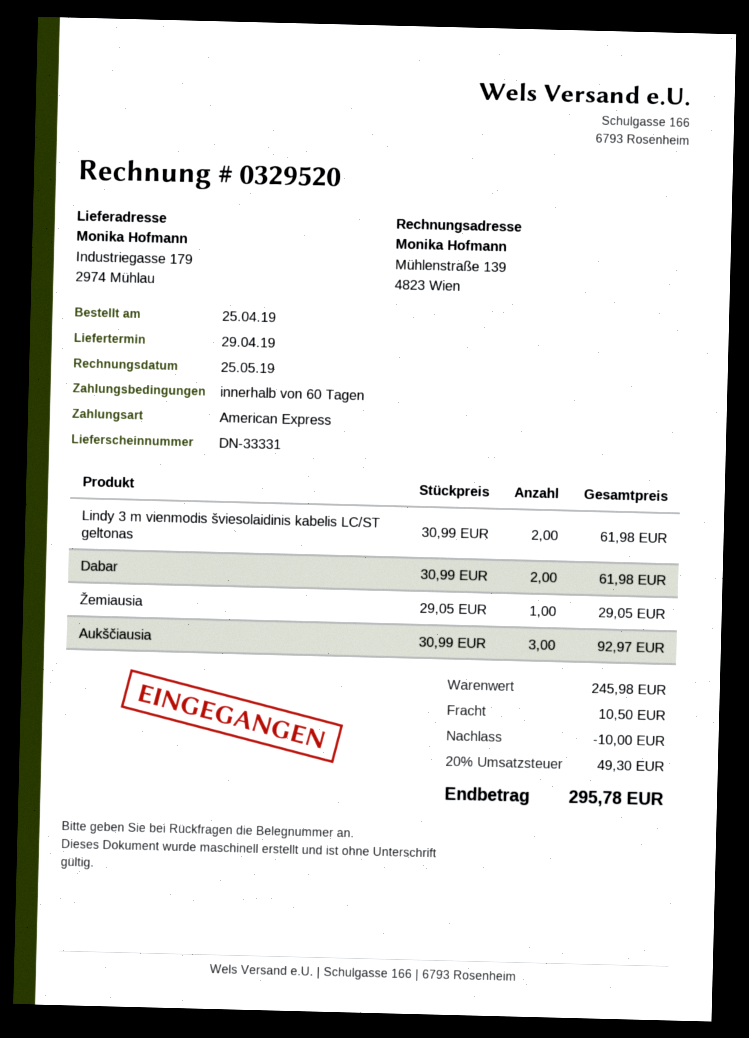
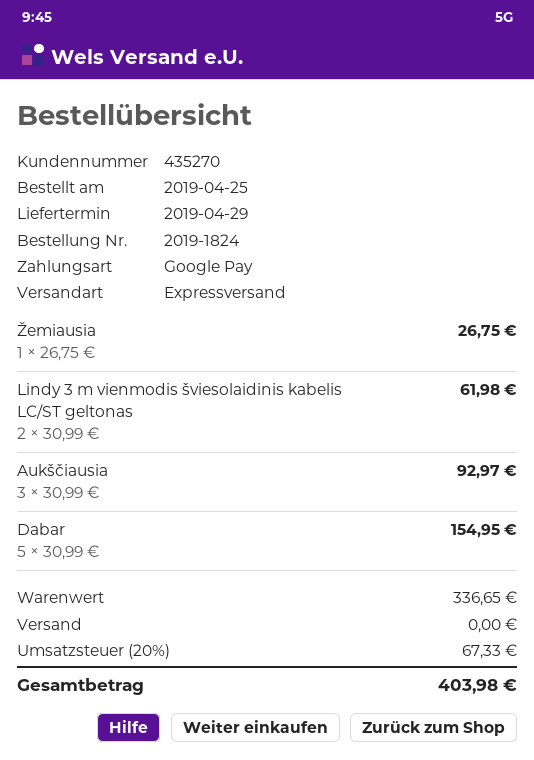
payment method: American Express -> Google Pay
Dabar: 2 x 30.99 = 61.98 -> 5 x 30.99 = 154.95
Žemiausia: 1 x 29.05 = 29.05 -> 1 x 26.75 = 26.75
subtotal: 245.98 -> 336.65
discount: 10.00 -> none
shipping: 10.50 -> 0.00
tax: 20% = 49.30 -> 20% = 67.33
total: 295.78 -> 403.98

